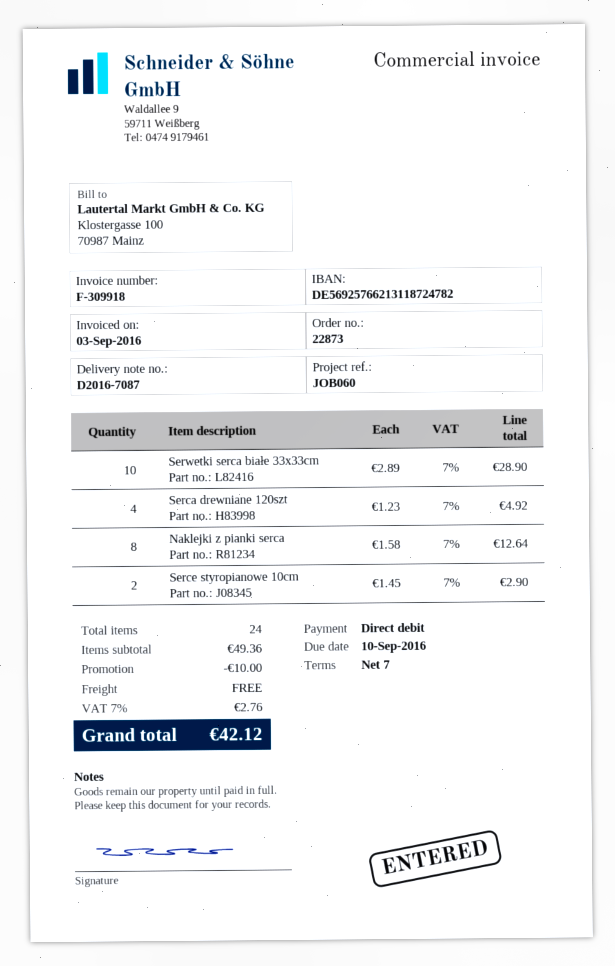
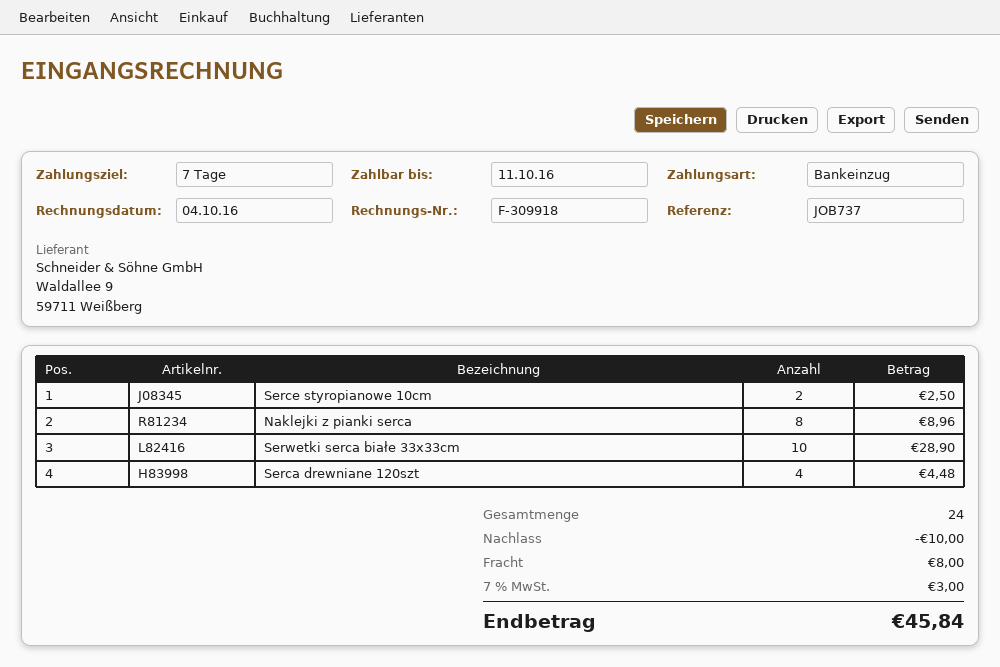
invoice date: 2016-09-03 -> 2016-10-04
due date: 2016-09-10 -> 2016-10-11
reference: JOB060 -> JOB737
Serca drewniane 120szt: 4 for 4.92 -> 4 for 4.48
Naklejki z pianki serca: 8 for 12.64 -> 8 for 8.96
Serce styropianowe 10cm: 2 for 2.90 -> 2 for 2.50
shipping: 0.00 -> 8.00
tax: 7% = 2.76 -> 7% = 3.00
total: 42.12 -> 45.84

